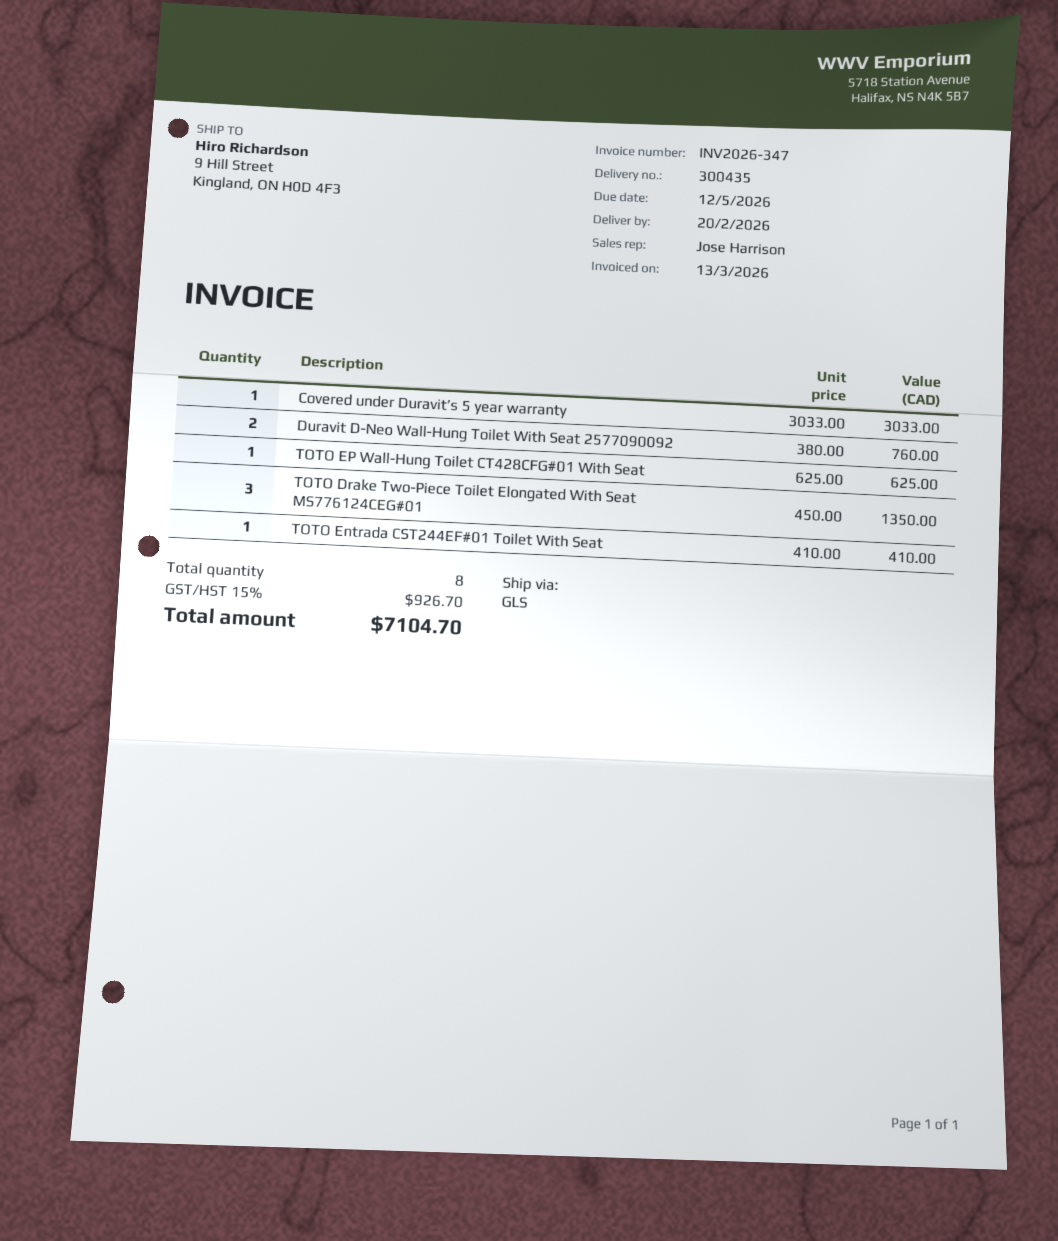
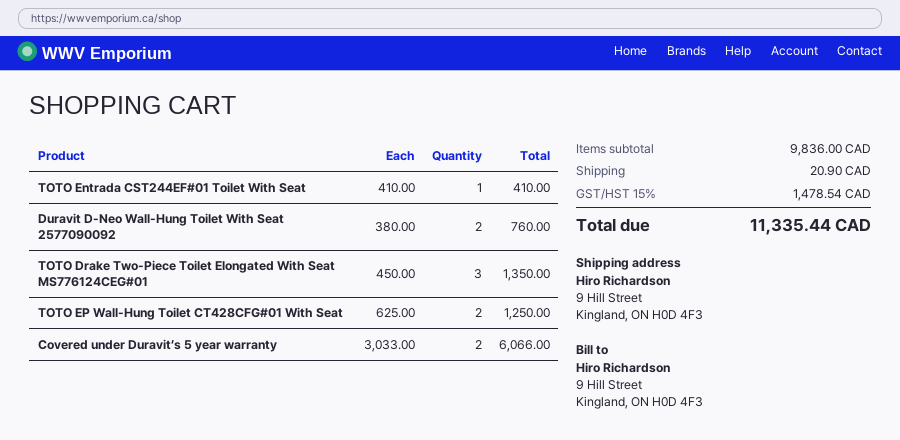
Covered under Duravit’s 5 year warranty: 1 x 3033.00 = 3033.00 -> 2 x 3033.00 = 6066.00
TOTO EP Wall-Hung Toilet CT428CFG#01 With Seat: 1 x 625.00 = 625.00 -> 2 x 625.00 = 1250.00
shipping: none -> 20.90
tax: 15% = 926.70 -> 15% = 1478.54
total: 7104.70 -> 11335.44

